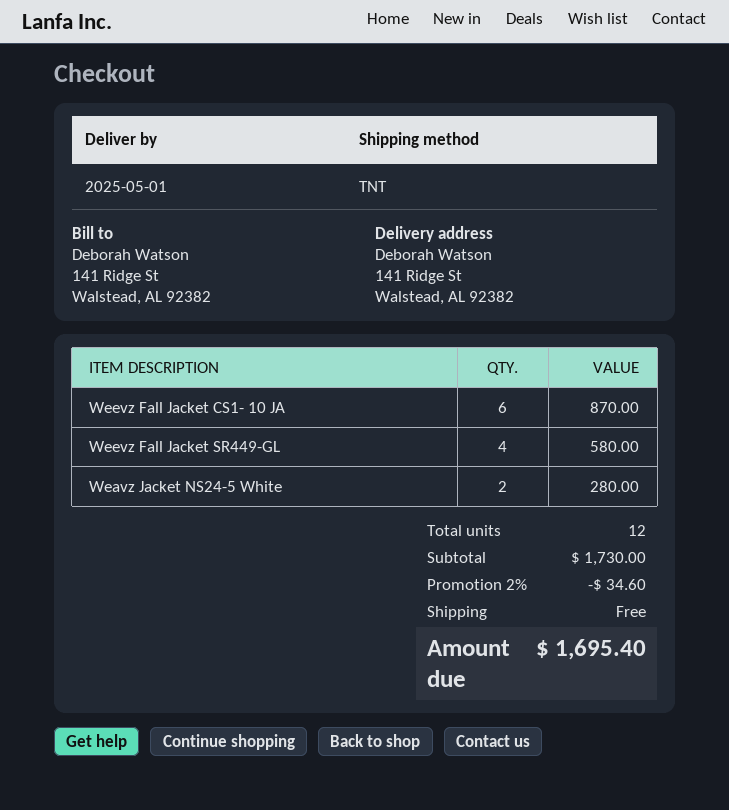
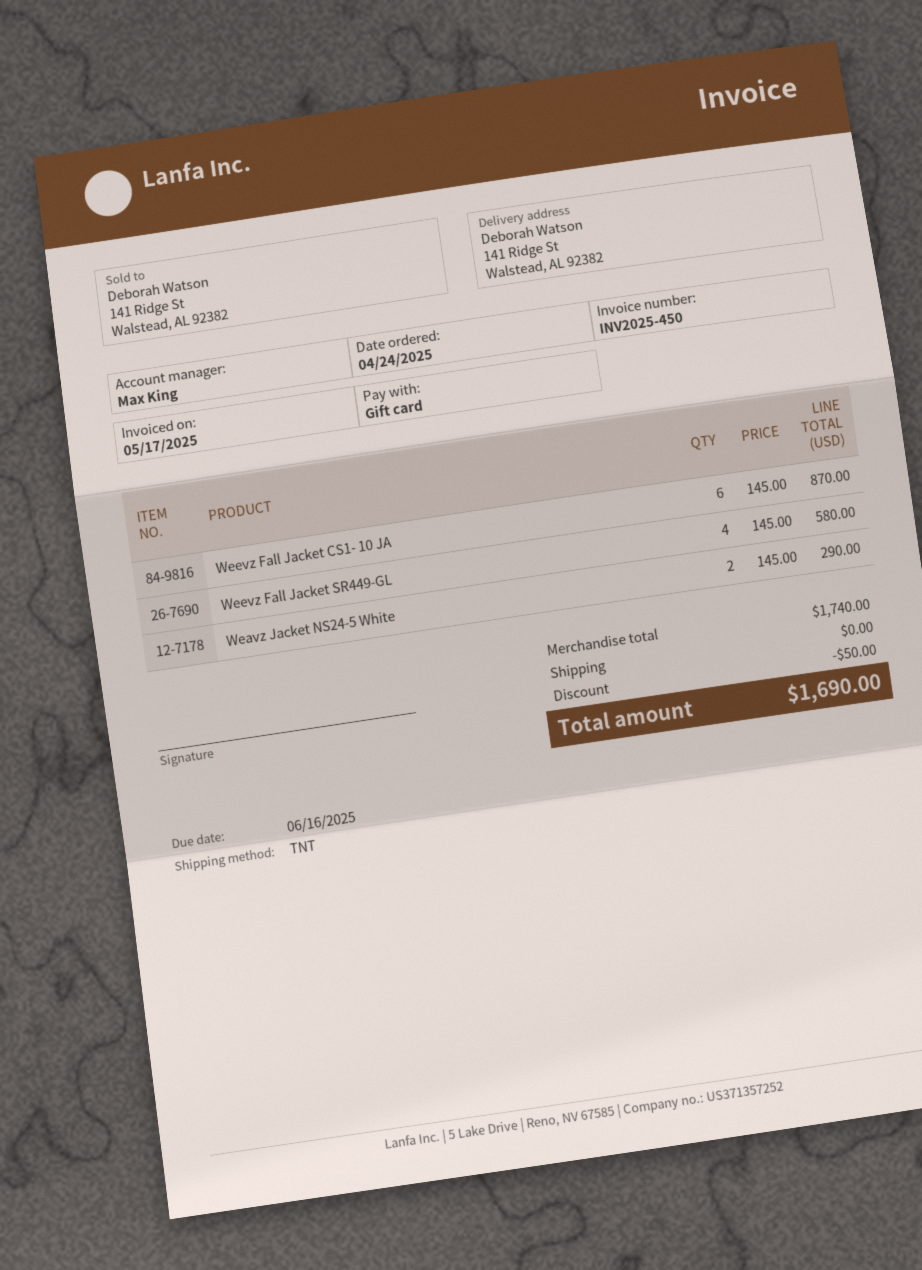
Weavz Jacket NS24-5 White: 2 for 280.00 -> 2 for 290.00
subtotal: 1730.00 -> 1740.00
discount: 34.60 -> 50.00
total: 1695.40 -> 1690.00

